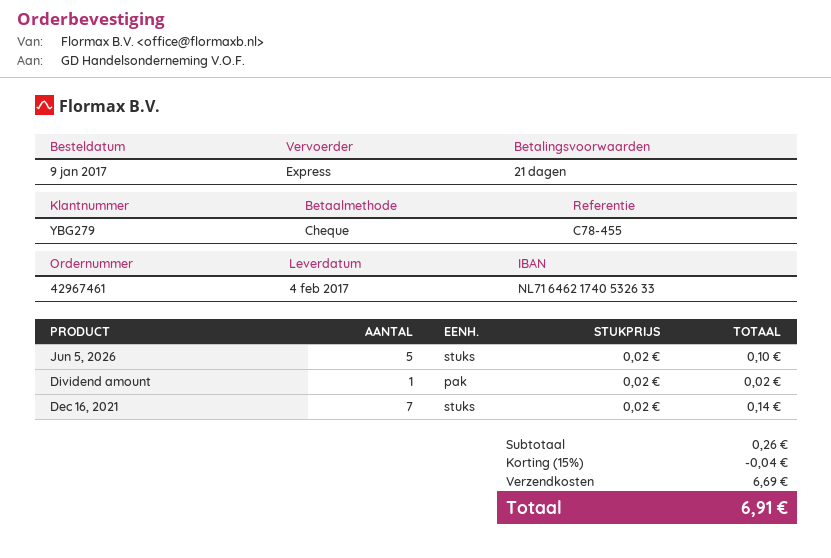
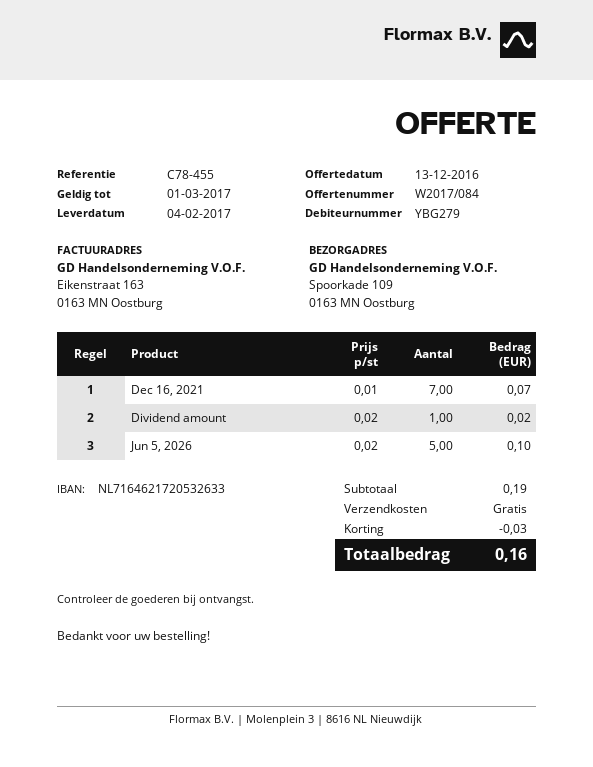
bank account: NL7164621740532633 -> NL7164621720532633
Dec 16, 2021: 7 x 0.02 = 0.14 -> 7 x 0.01 = 0.07
subtotal: 0.26 -> 0.19
discount: 0.04 -> 0.03
shipping: 6.69 -> 0.00
total: 6.91 -> 0.16

